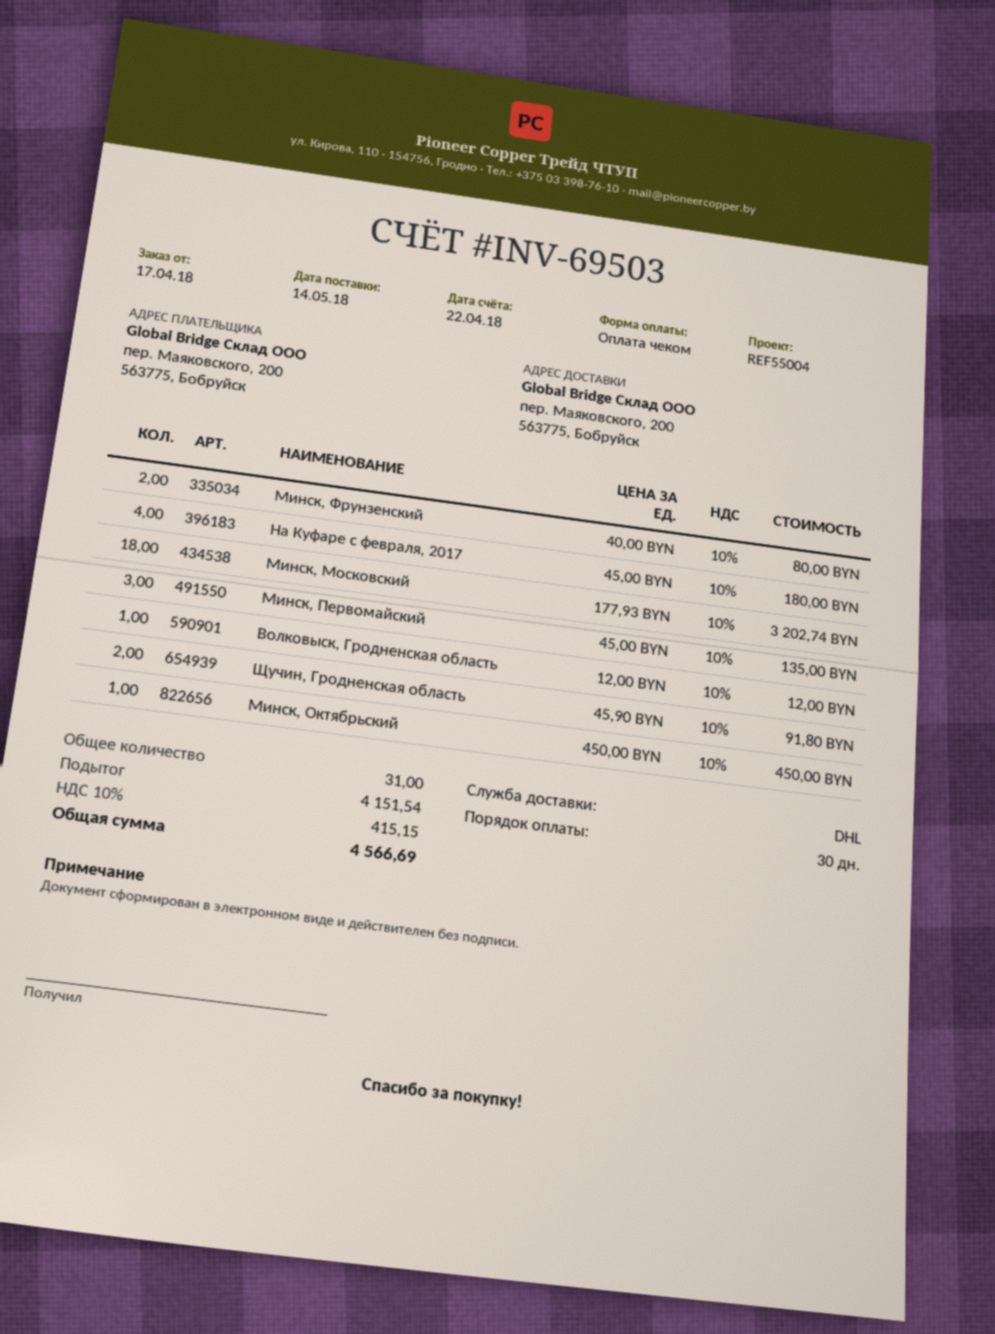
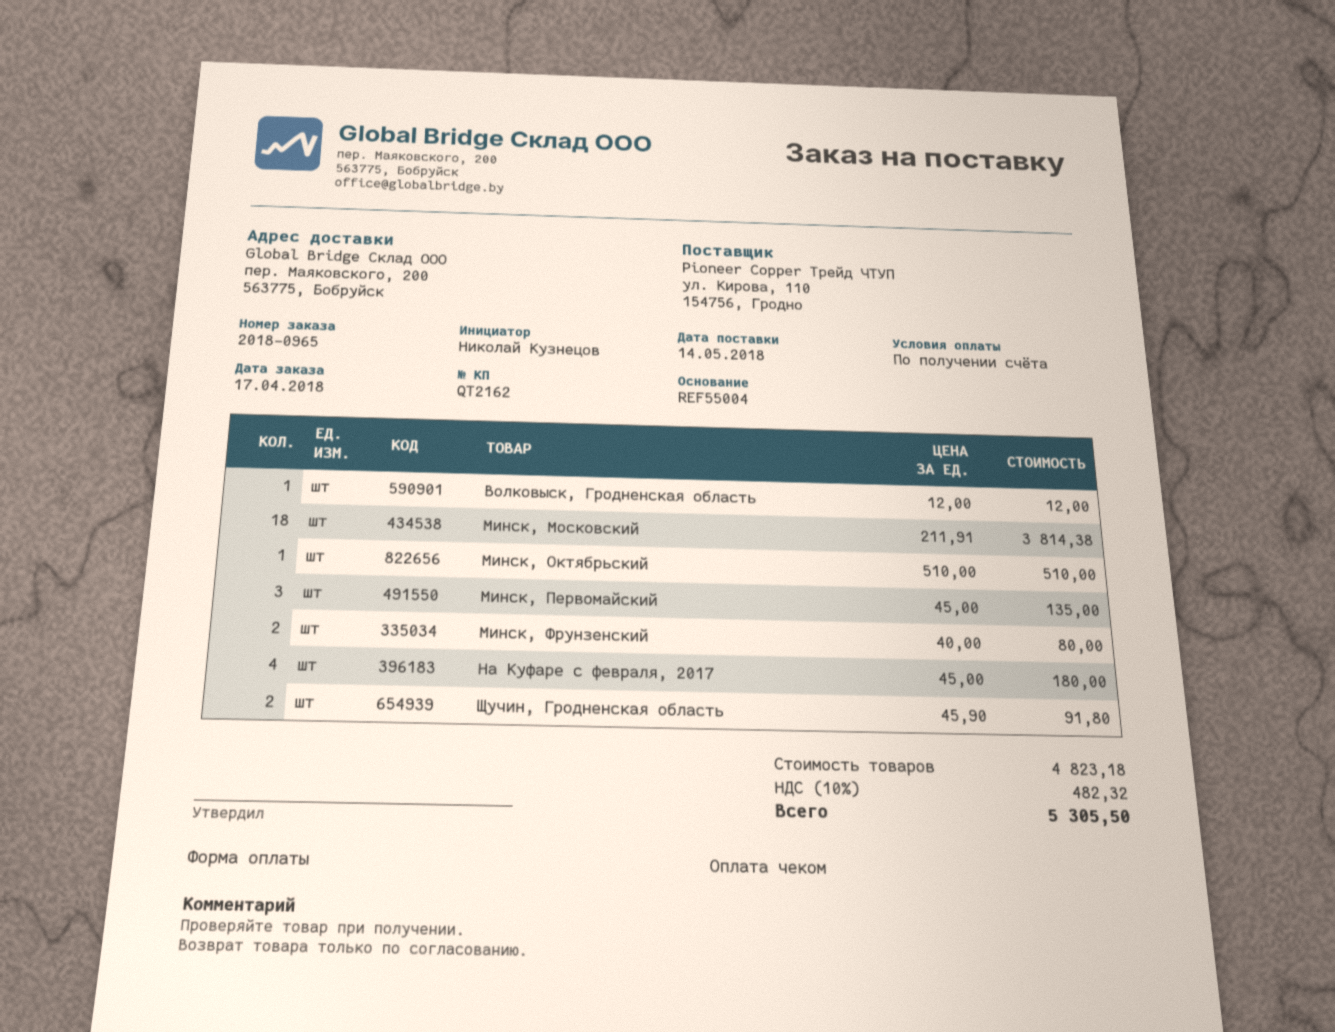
payment terms: 30 days -> on receipt
Минск, Московский: 18 x 177.93 = 3202.74 -> 18 x 211.91 = 3814.38
Минск, Октябрьский: 1 x 450.00 = 450.00 -> 1 x 510.00 = 510.00
subtotal: 4151.54 -> 4823.18
tax: 10% = 415.15 -> 10% = 482.32
total: 4566.69 -> 5305.50

